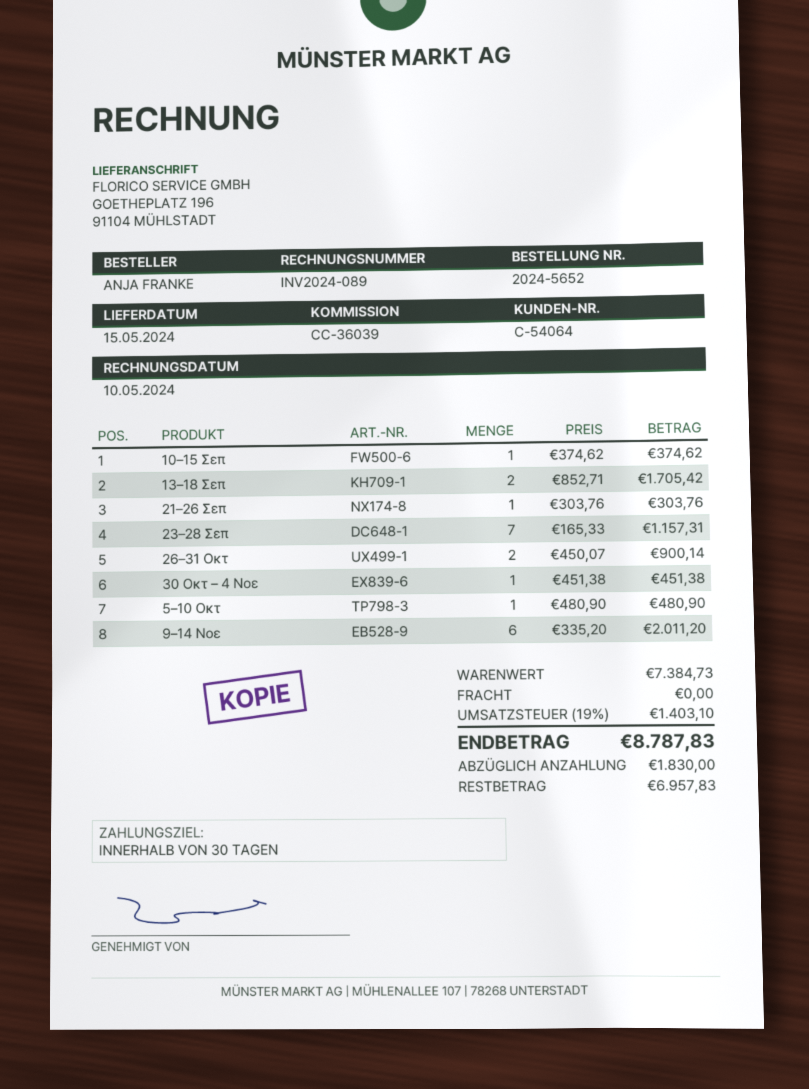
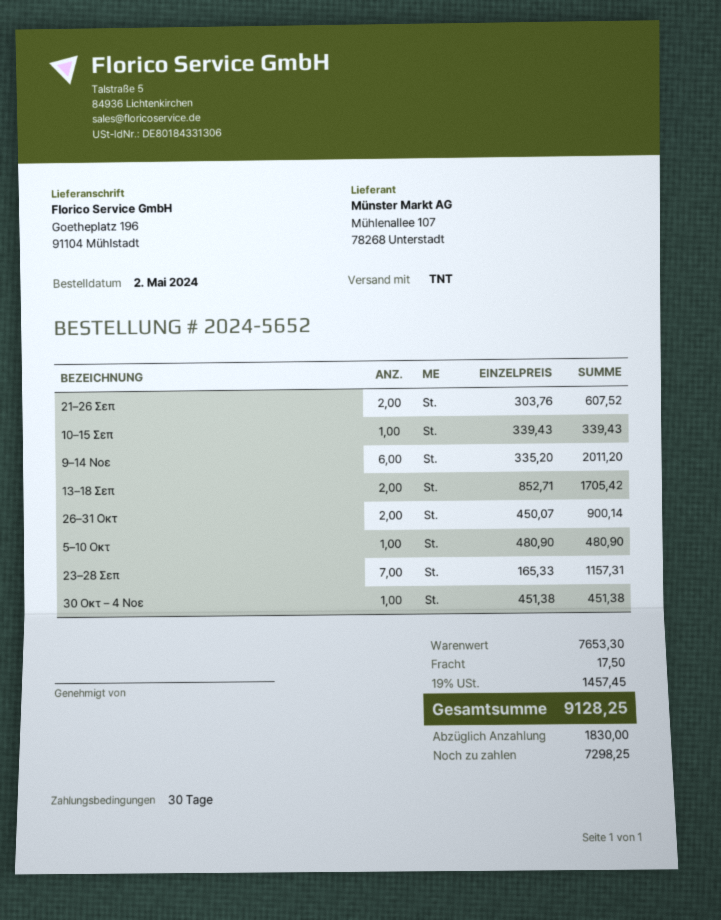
10–15 Σεπ: 1 x 374.62 = 374.62 -> 1 x 339.43 = 339.43
21–26 Σεπ: 1 x 303.76 = 303.76 -> 2 x 303.76 = 607.52
subtotal: 7384.73 -> 7653.30
shipping: 0.00 -> 17.50
tax: 19% = 1403.10 -> 19% = 1457.45
total: 8787.83 -> 9128.25
balance: 6957.83 -> 7298.25

